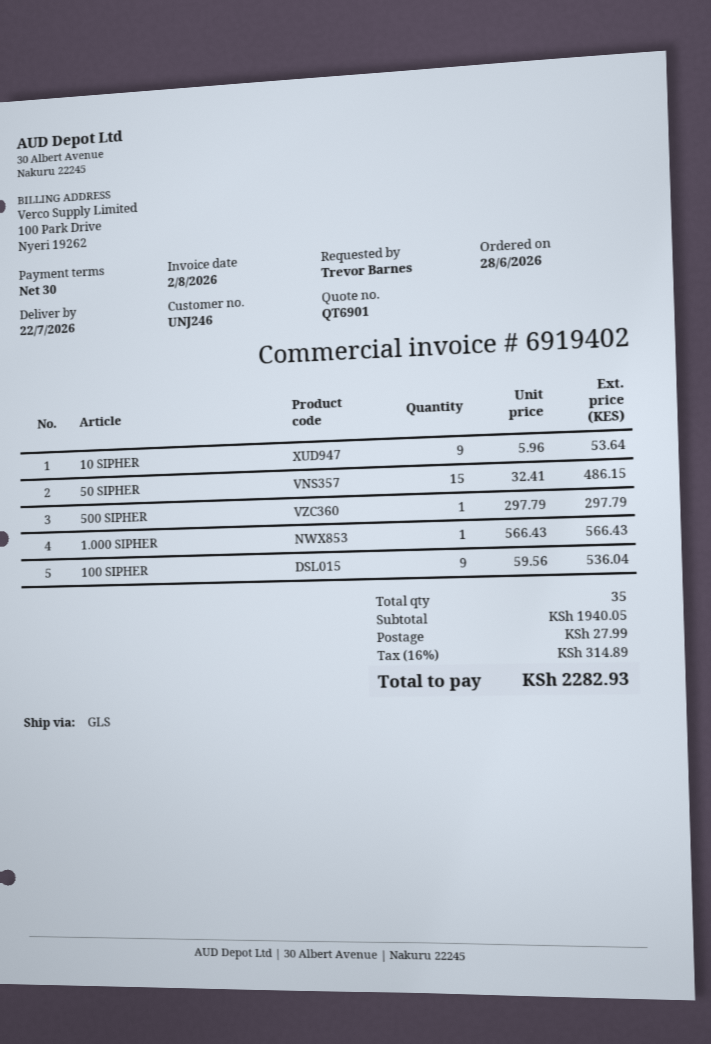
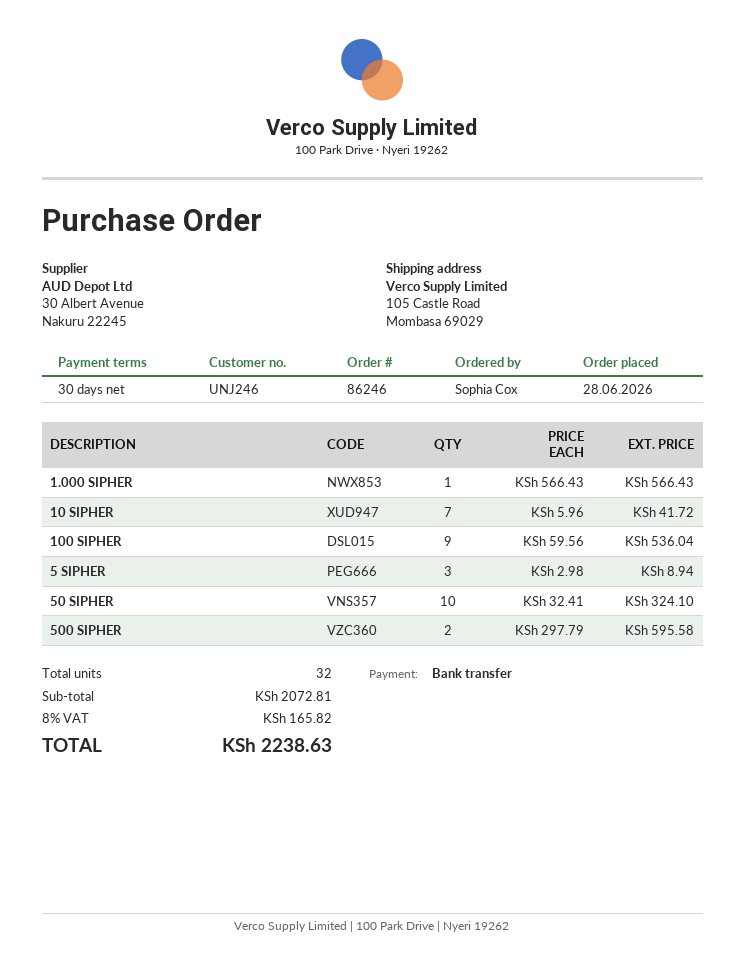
ordered by: Trevor Barnes -> Sophia Cox
10 SIPHER: 9 x 5.96 = 53.64 -> 7 x 5.96 = 41.72
50 SIPHER: 15 x 32.41 = 486.15 -> 10 x 32.41 = 324.10
500 SIPHER: 1 x 297.79 = 297.79 -> 2 x 297.79 = 595.58
5 SIPHER: none -> 3 x 2.98 = 8.94
total quantity: 35 -> 32
subtotal: 1940.05 -> 2072.81
shipping: 27.99 -> none
tax: 16% = 314.89 -> 8% = 165.82
total: 2282.93 -> 2238.63

